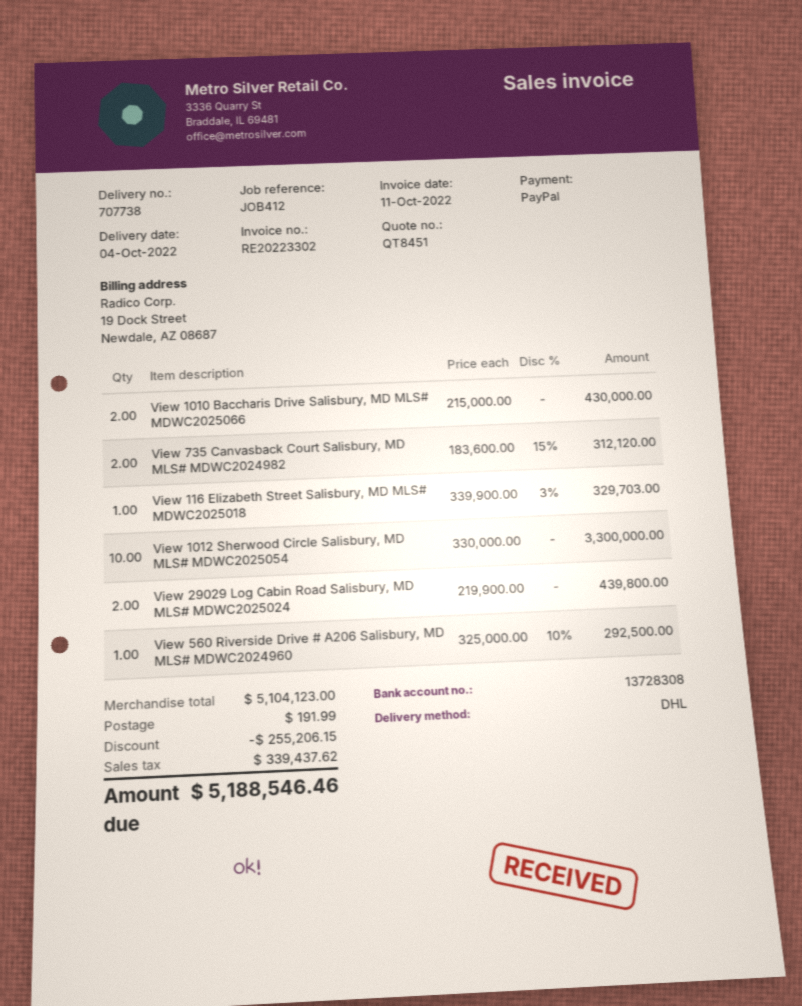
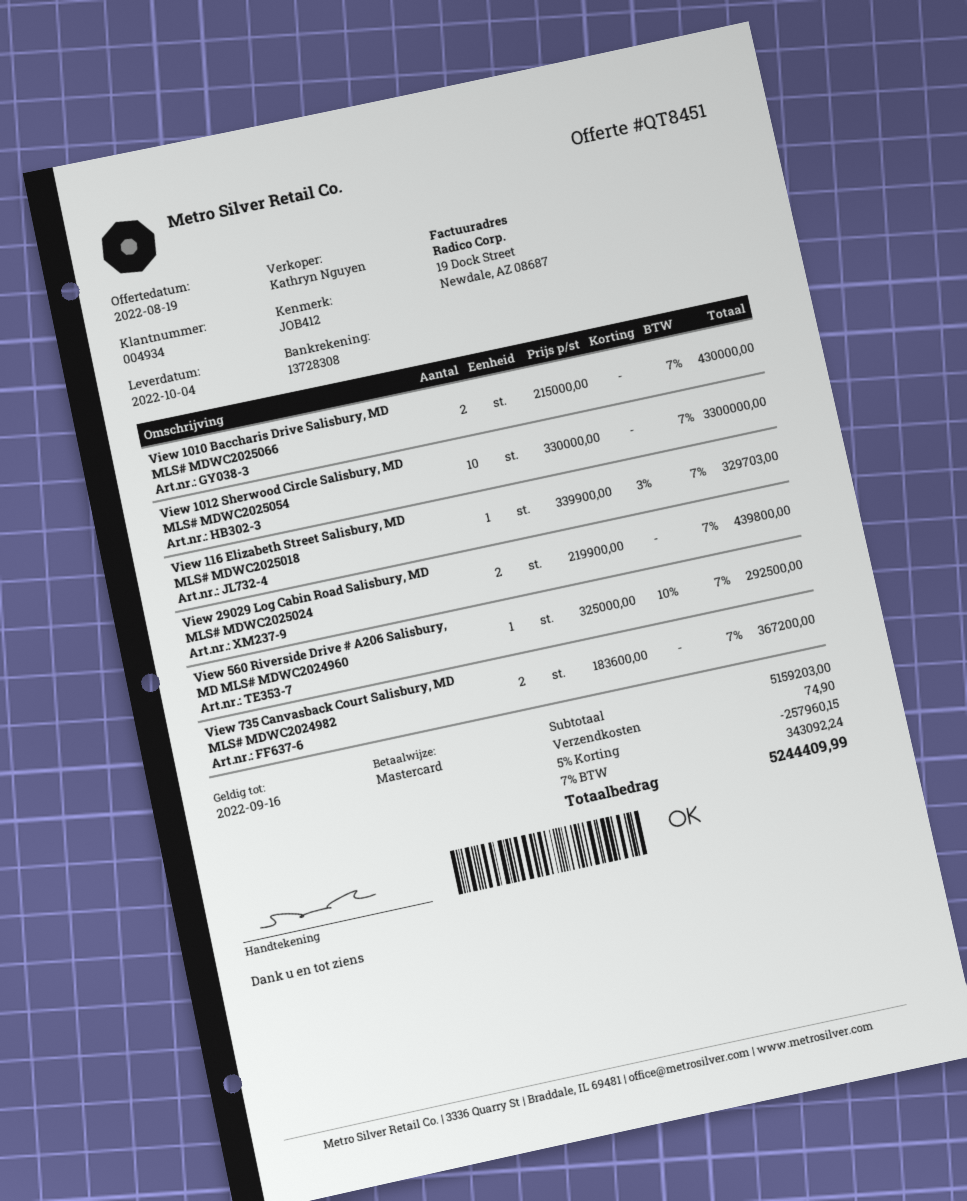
payment method: PayPal -> Mastercard
View 735 Canvasback Court Salisbury, MD MLS# MDWC2024982: 2 x 183600.00 - 15% = 312120.00 -> 2 x 183600.00 = 367200.00
subtotal: 5104123.00 -> 5159203.00
discount: 255206.15 -> 257960.15
shipping: 191.99 -> 74.90
tax: 339437.62 -> 343092.24
total: 5188546.46 -> 5244409.99

